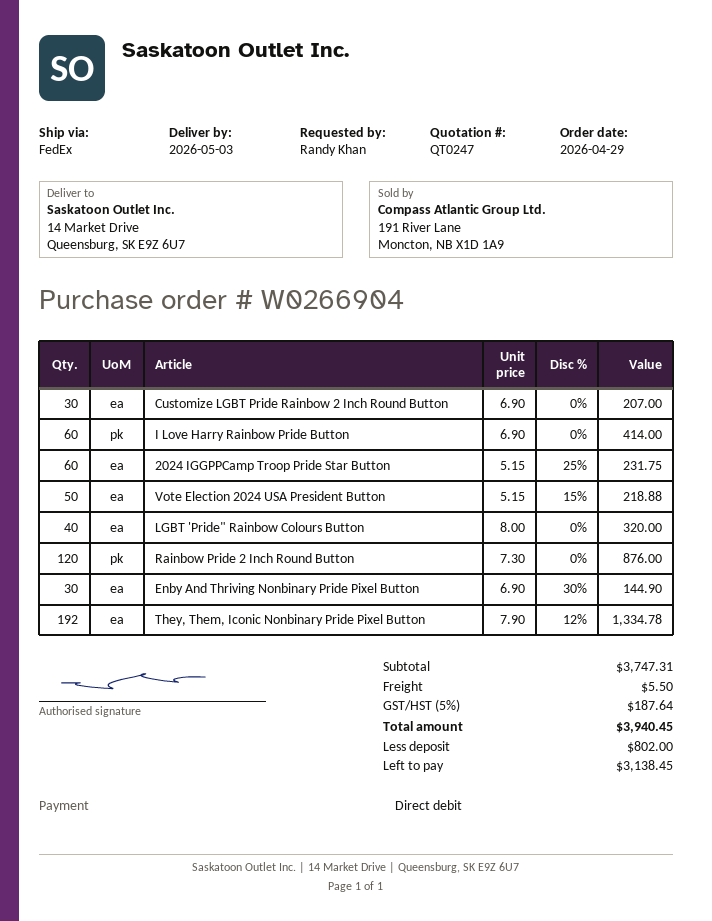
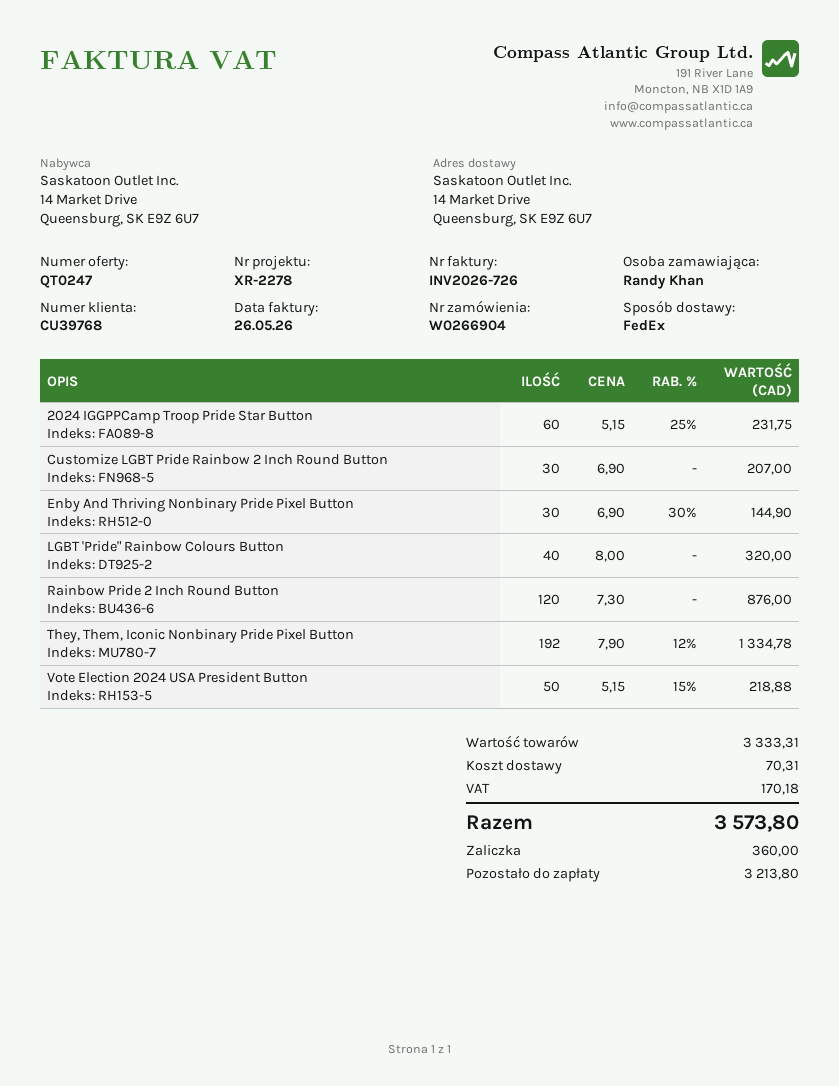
I Love Harry Rainbow Pride Button: 60 x 6.90 = 414.00 -> none
subtotal: 3747.31 -> 3333.31
shipping: 5.50 -> 70.31
tax: 187.64 -> 170.18
total: 3940.45 -> 3573.80
deposit: 802.00 -> 360.00
balance: 3138.45 -> 3213.80

